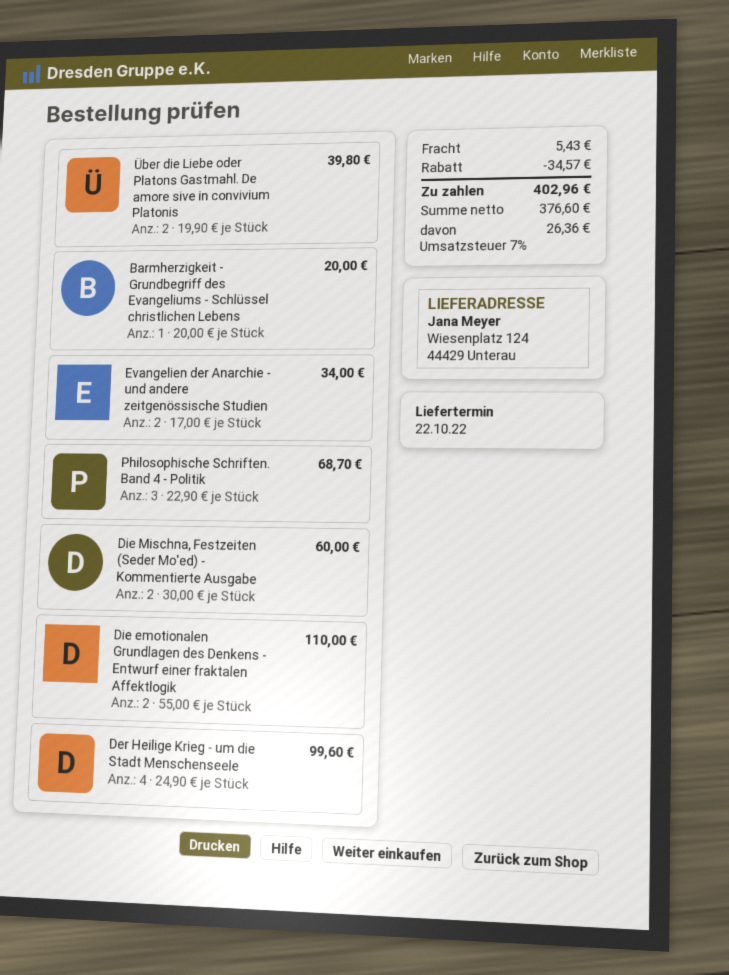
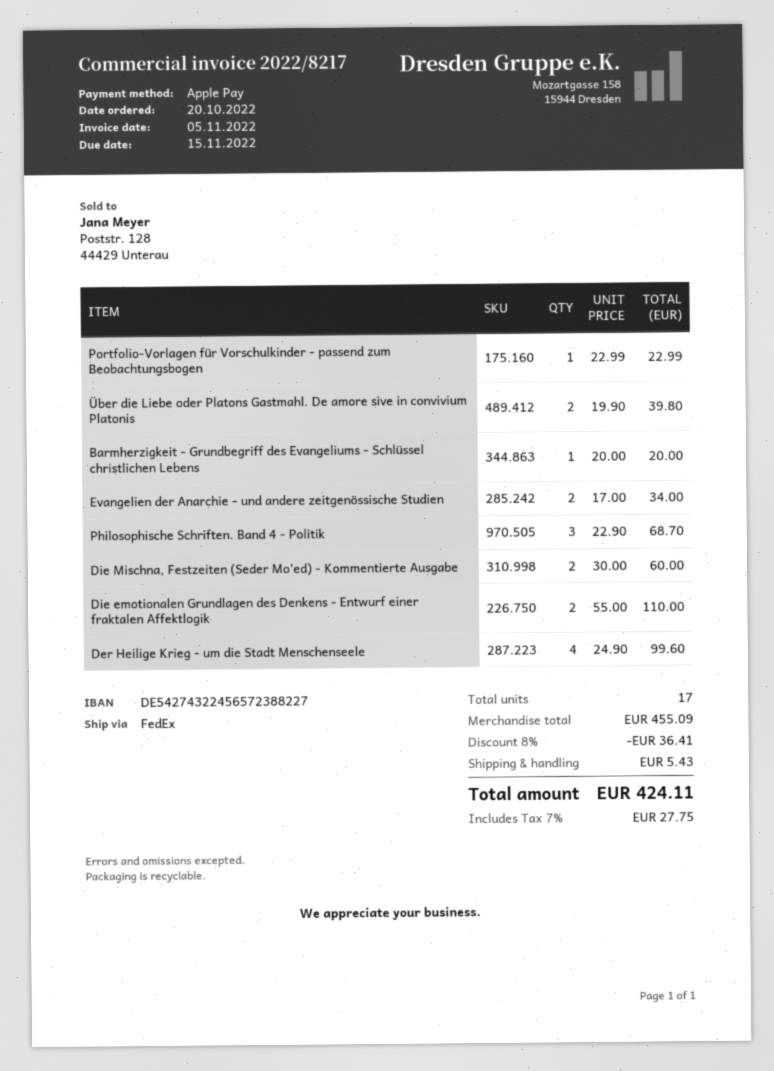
Portfolio-Vorlagen für Vorschulkinder - passend zum Beobachtungsbogen: none -> 1 x 22.99 = 22.99
discount: 34.57 -> 36.41
tax: 7% = 26.36 -> 7% = 27.75
total: 402.96 -> 424.11

